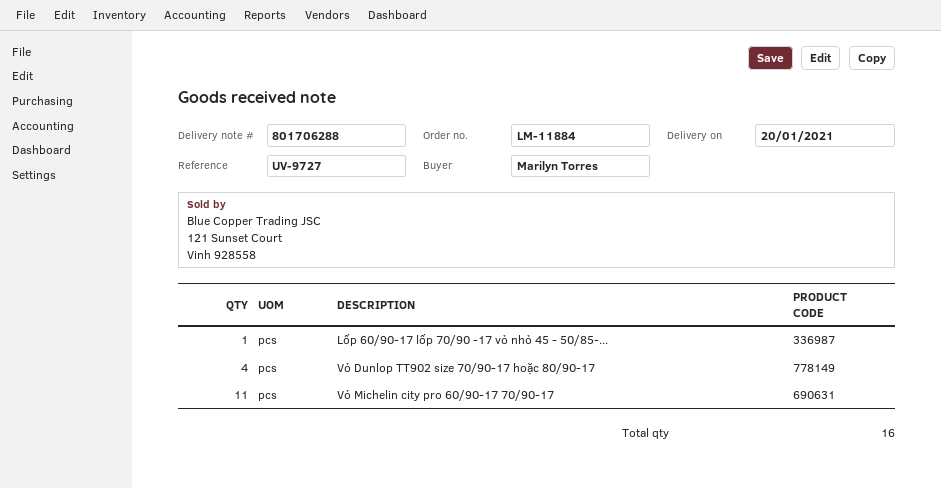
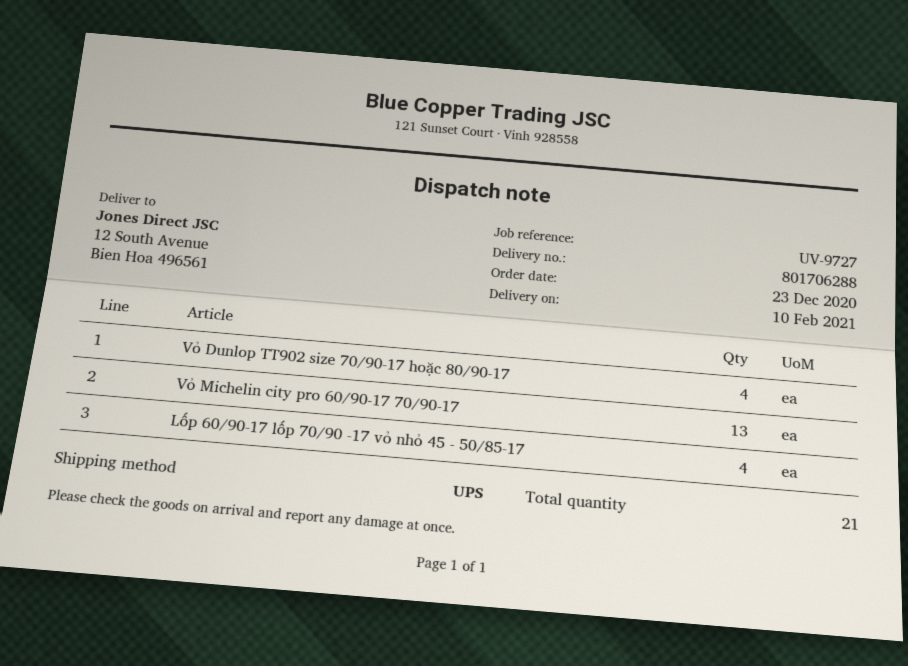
delivery date: 2021-01-20 -> 2021-02-10
Lốp 60/90-17 lốp 70/90 -17 vỏ nhỏ 45 - 50/85-...: 1 -> 4
Vỏ Michelin city pro 60/90-17 70/90-17: 11 -> 13
total quantity: 16 -> 21

